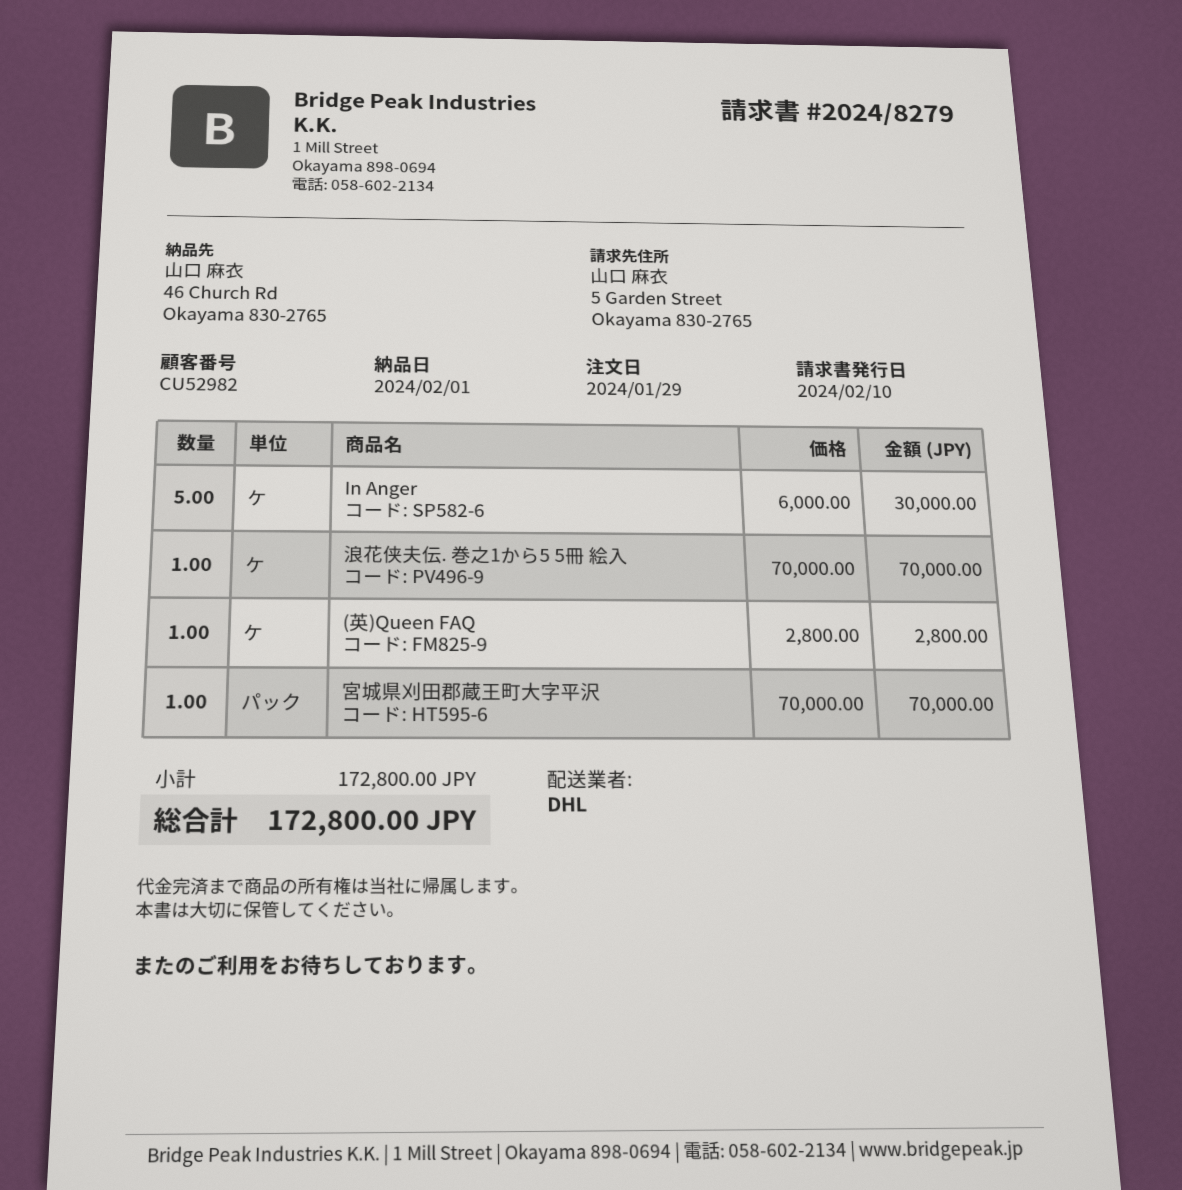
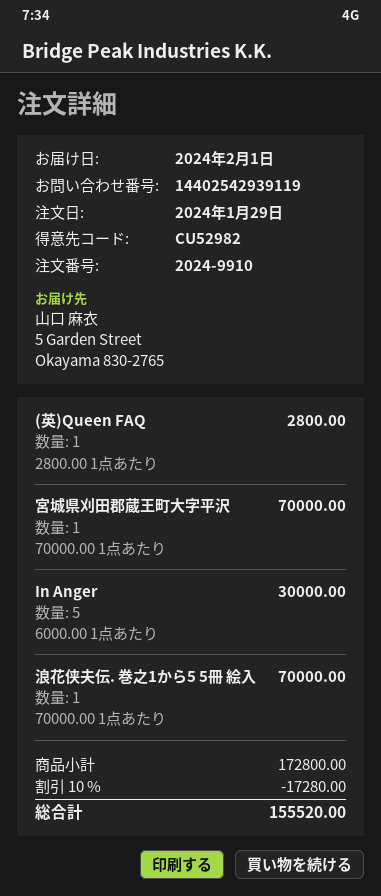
ship to: 46 Church Rd, Okayama 830-2765 -> 5 Garden Street, Okayama 830-2765
discount: none -> 10% = 17280.00
total: 172800.00 -> 155520.00

